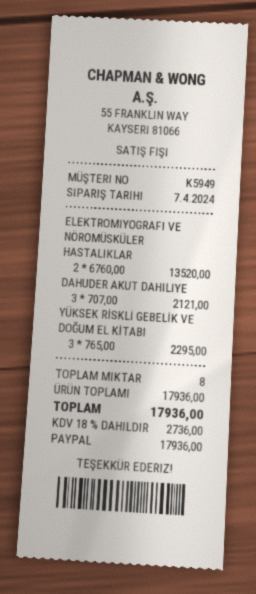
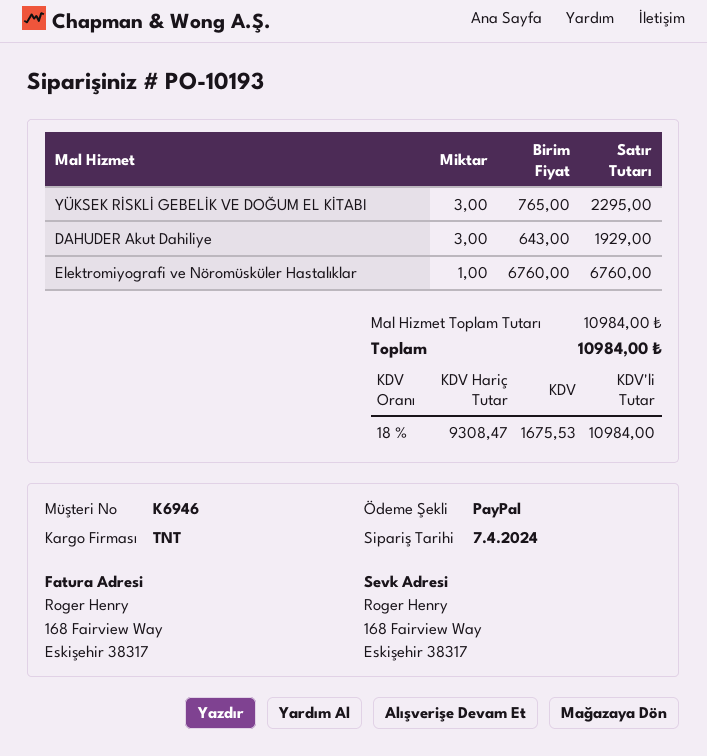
customer number: K5949 -> K6946
ELEKTROMIYOGRAFI VE NÖROMÜSKÜLER HASTALIKLAR: 2 x 6760.00 = 13520.00 -> 1 x 6760.00 = 6760.00
DAHUDER AKUT DAHILIYE: 3 x 707.00 = 2121.00 -> 3 x 643.00 = 1929.00
subtotal: 17936.00 -> 10984.00
tax: 18% = 2736.00 -> 18% = 1675.53
total: 17936.00 -> 10984.00

